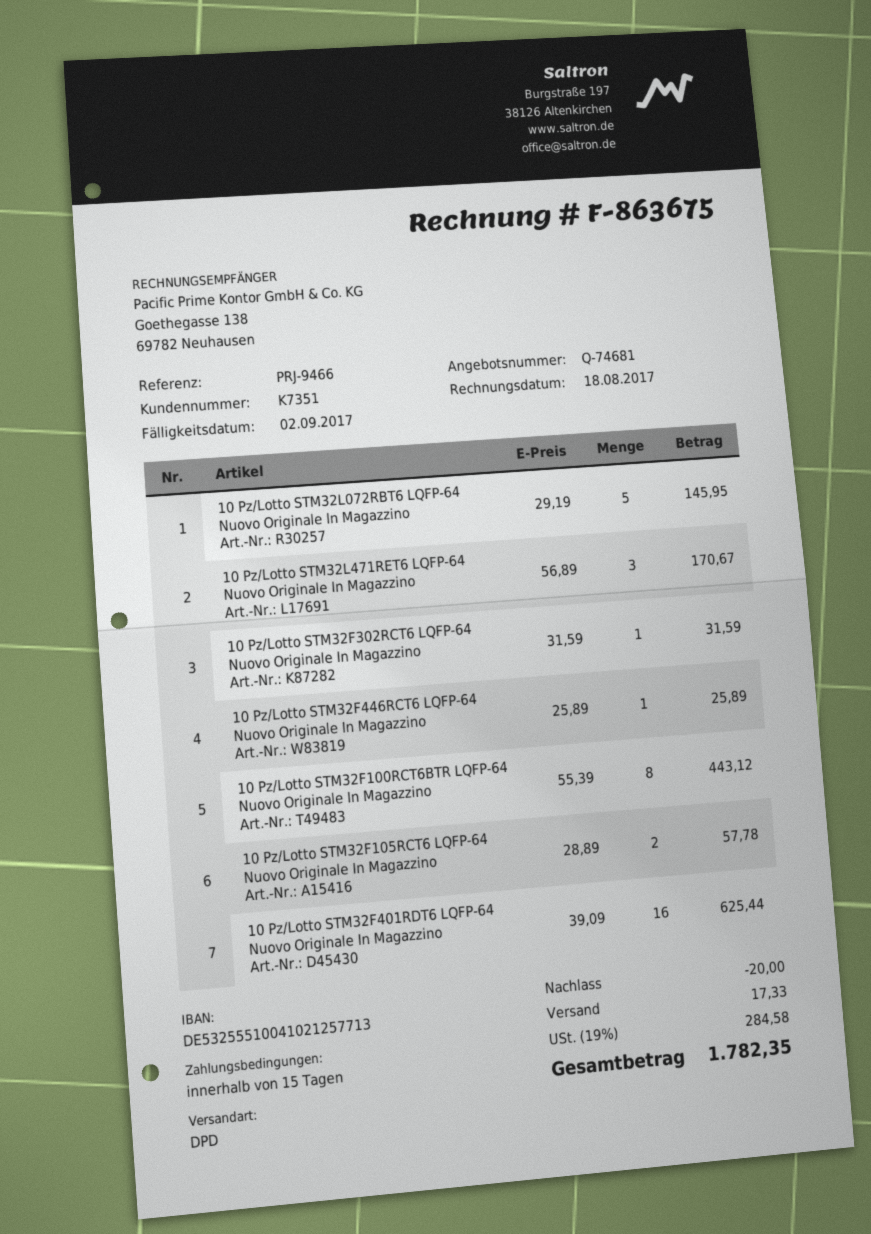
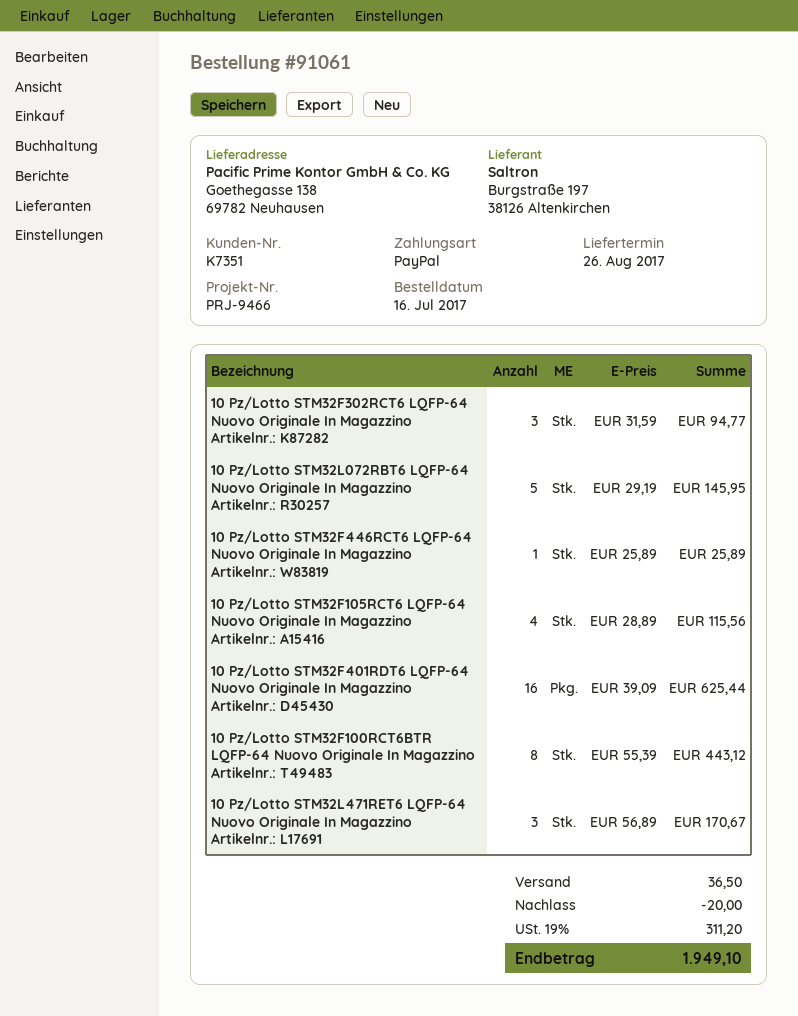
10 Pz/Lotto STM32F302RCT6 LQFP-64 Nuovo Originale In Magazzino: 1 x 31.59 = 31.59 -> 3 x 31.59 = 94.77
10 Pz/Lotto STM32F105RCT6 LQFP-64 Nuovo Originale In Magazzino: 2 x 28.89 = 57.78 -> 4 x 28.89 = 115.56
shipping: 17.33 -> 36.50
tax: 19% = 284.58 -> 19% = 311.20
total: 1782.35 -> 1949.10

